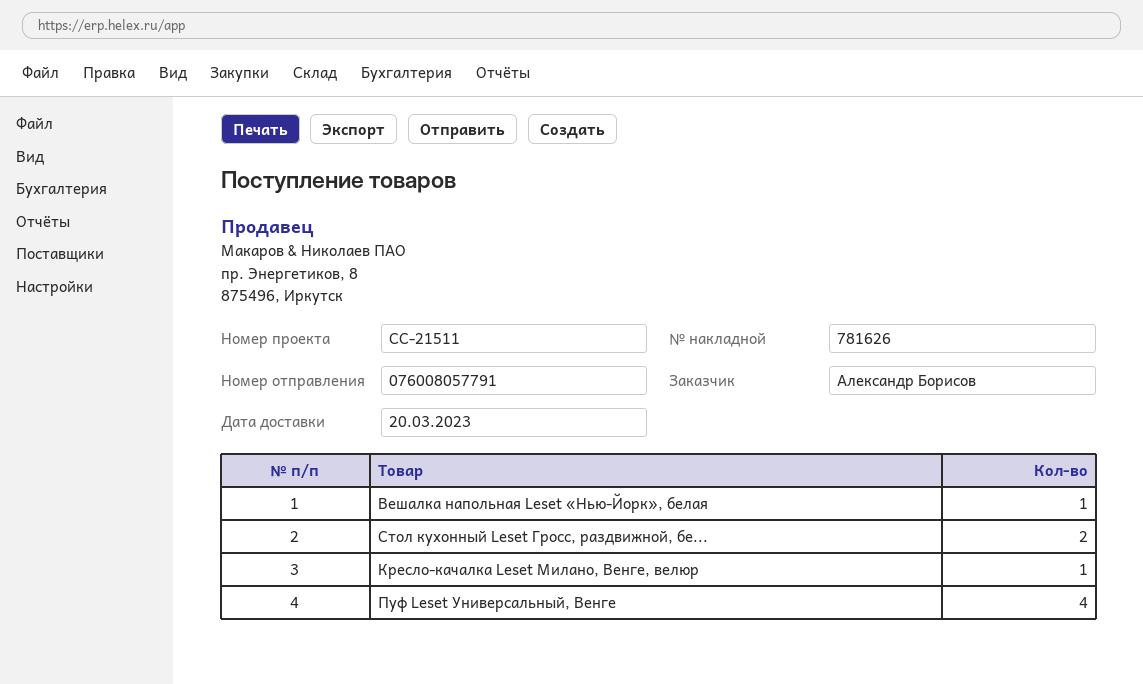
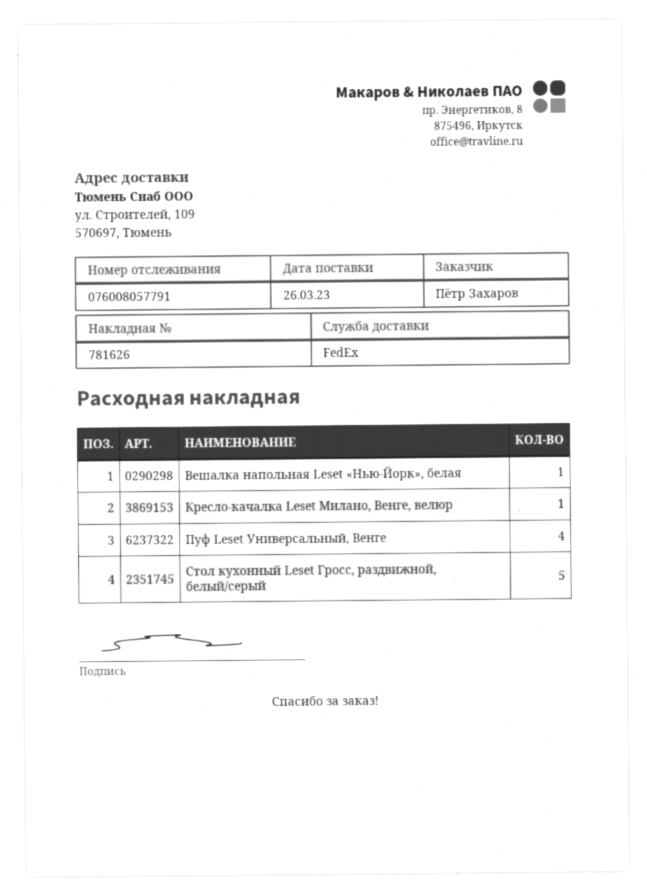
delivery date: 2023-03-20 -> 2023-03-26
ordered by: Александр Борисов -> Пётр Захаров
Стол кухонный Leset Гросс, раздвижной, бе...: 2 -> 5

